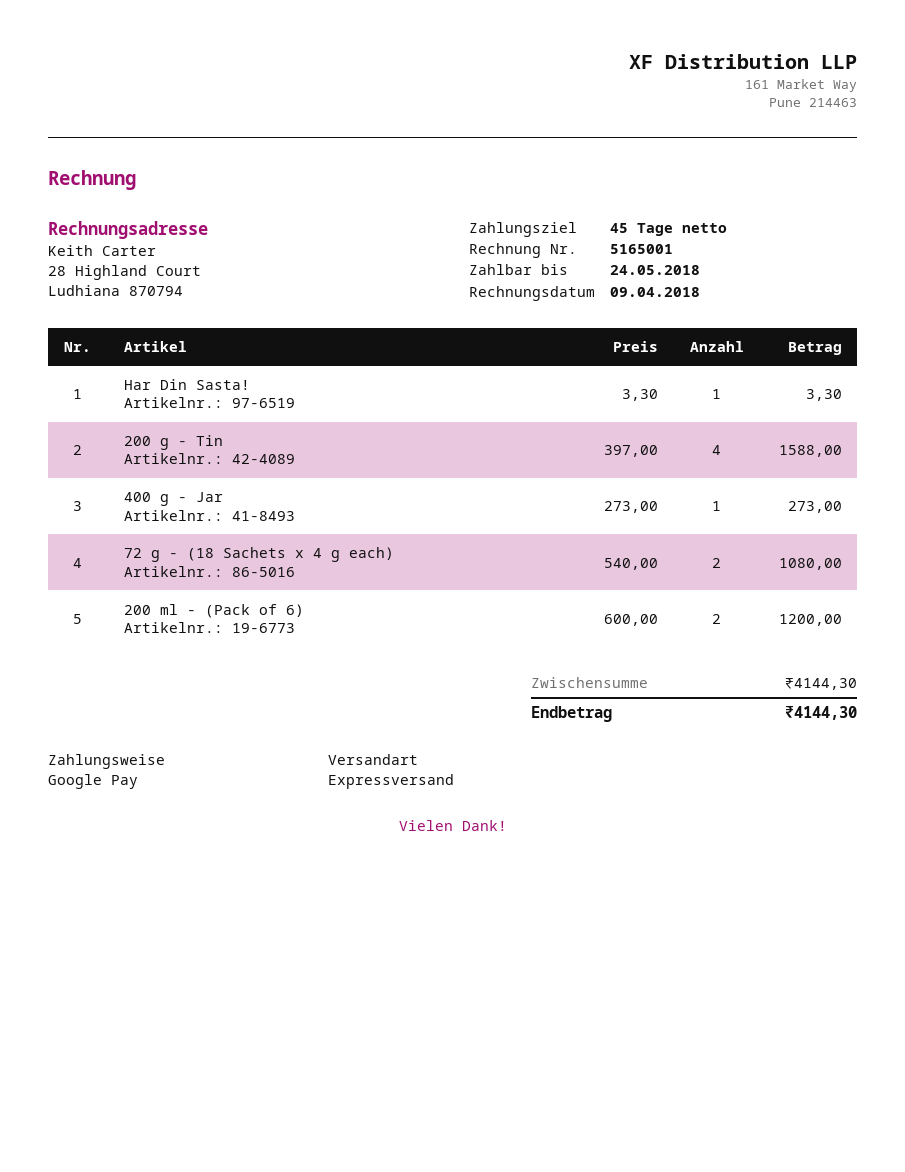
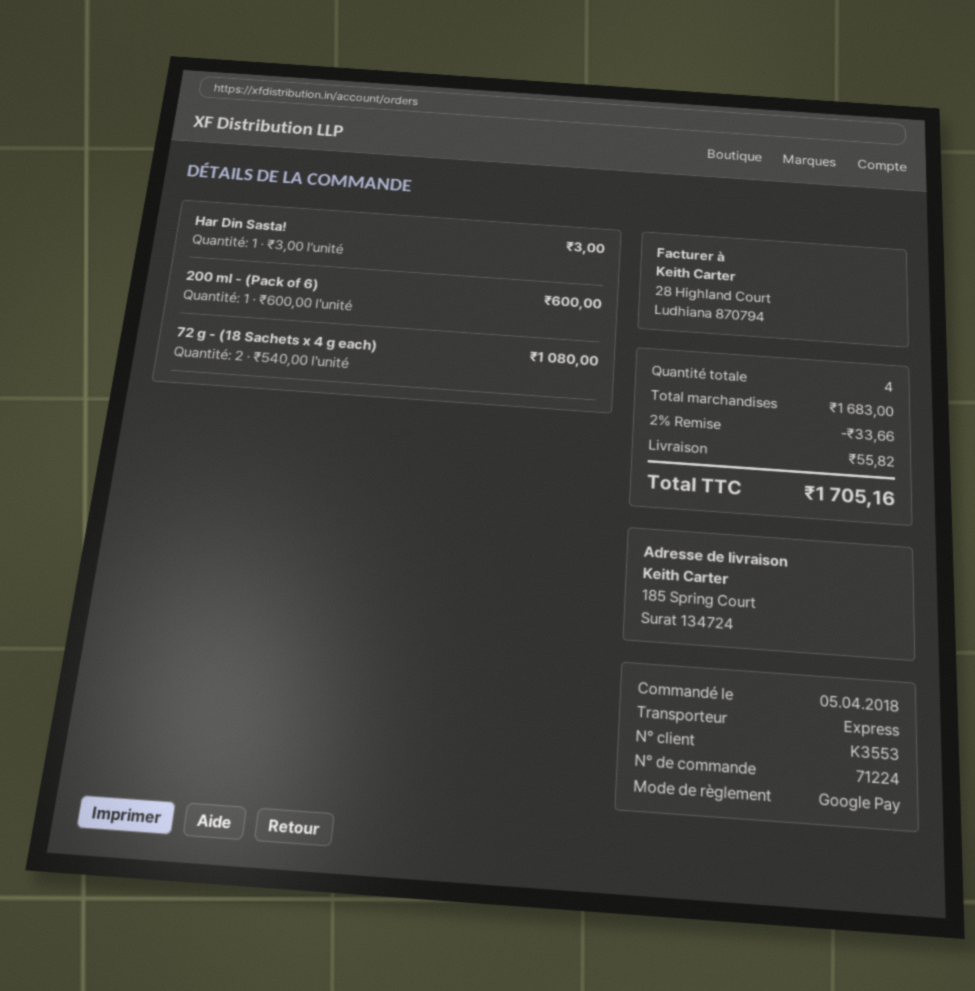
Har Din Sasta!: 1 x 3.30 = 3.30 -> 1 x 3.00 = 3.00
200 g - Tin: 4 x 397.00 = 1588.00 -> none
400 g - Jar: 1 x 273.00 = 273.00 -> none
200 ml - (Pack of 6): 2 x 600.00 = 1200.00 -> 1 x 600.00 = 600.00
subtotal: 4144.30 -> 1683.00
discount: none -> 2% = 33.66
shipping: none -> 55.82
total: 4144.30 -> 1705.16

